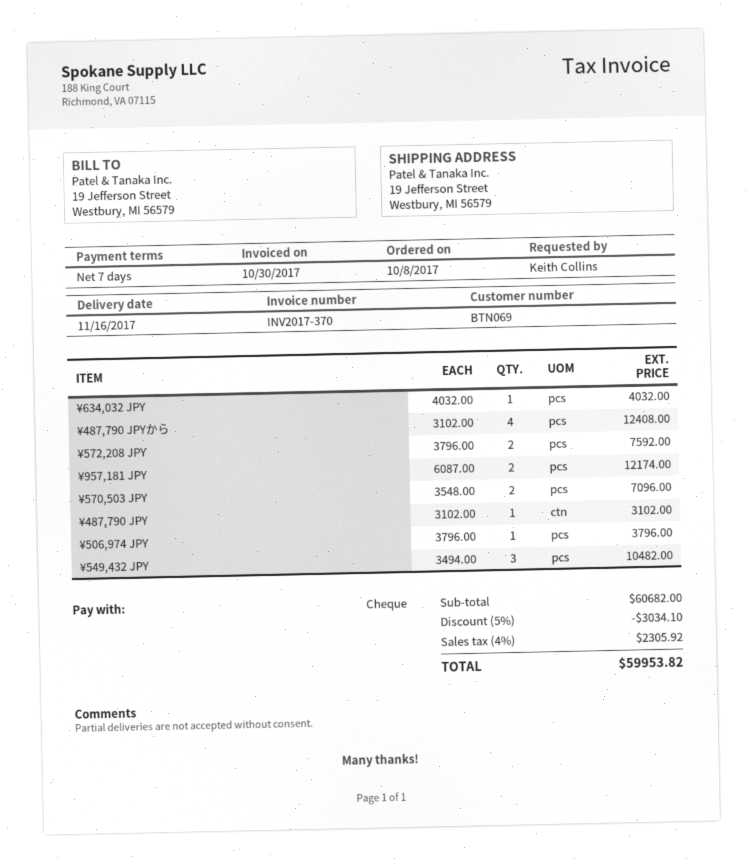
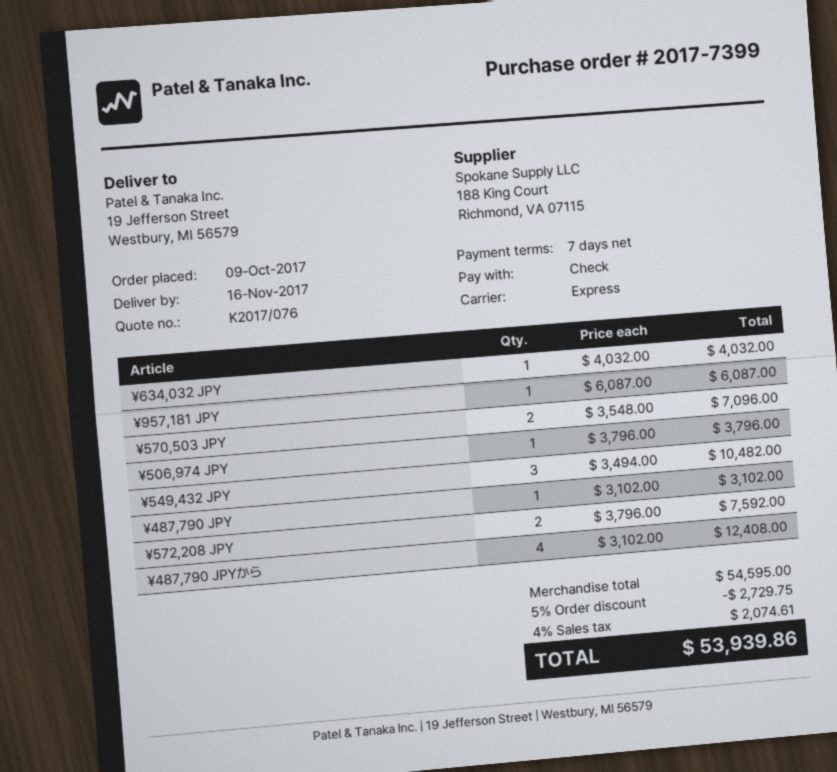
order date: 2017-10-08 -> 2017-10-09
¥957,181 JPY: 2 x 6087.00 = 12174.00 -> 1 x 6087.00 = 6087.00
subtotal: 60682.00 -> 54595.00
discount: 5% = 3034.10 -> 5% = 2729.75
tax: 4% = 2305.92 -> 4% = 2074.61
total: 59953.82 -> 53939.86

